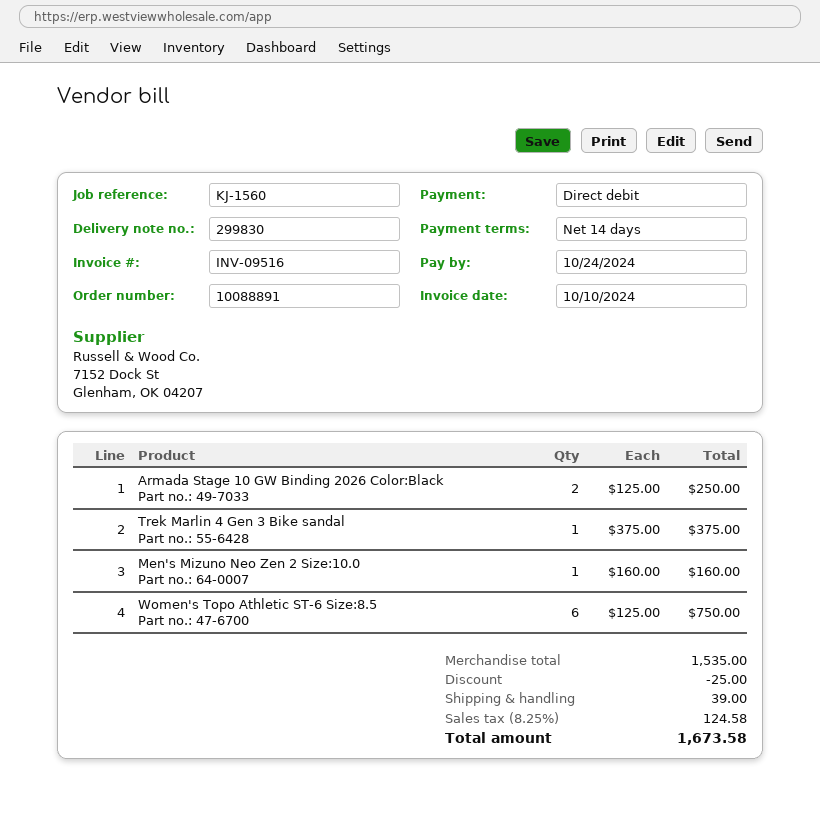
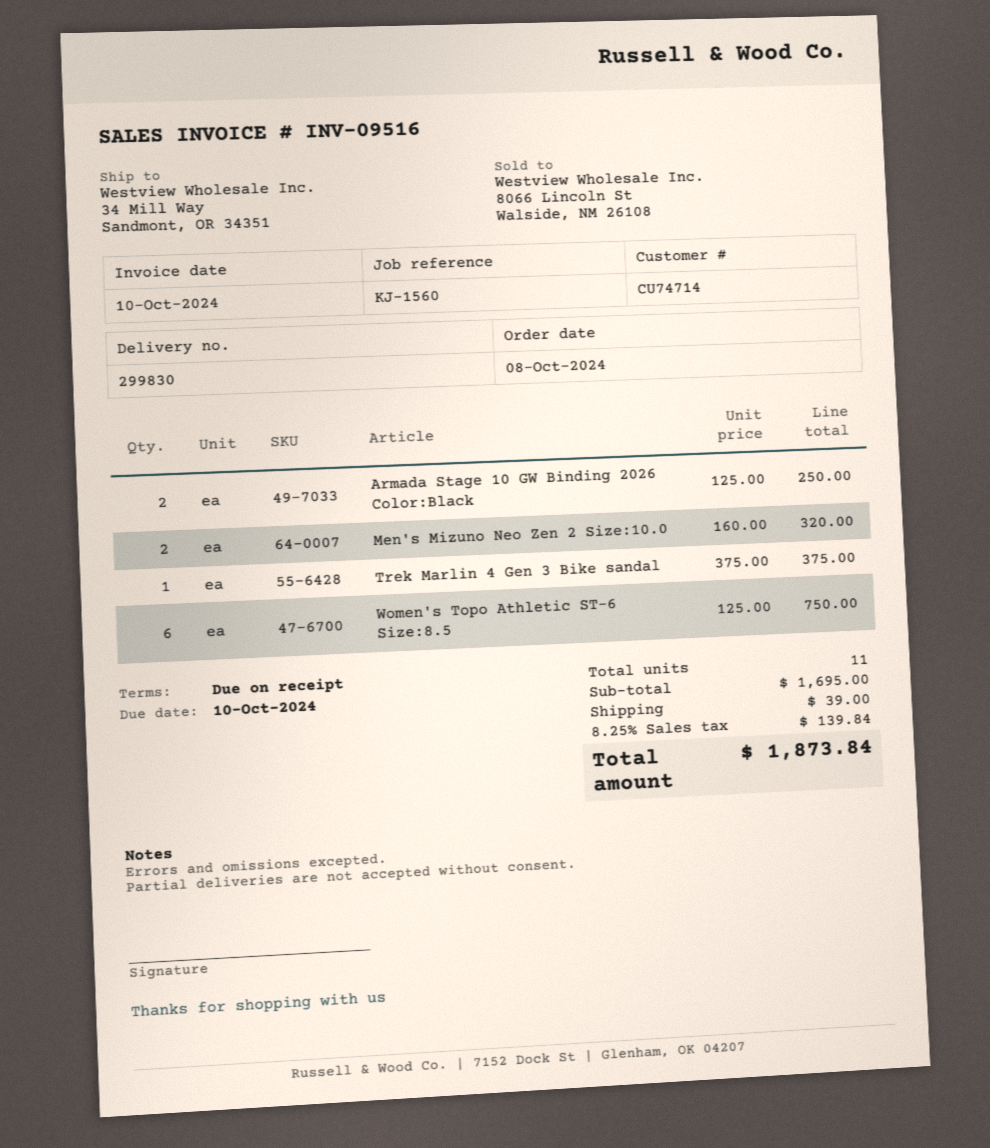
payment terms: 14 days -> on receipt
due date: 2024-10-24 -> 2024-10-10
Men's Mizuno Neo Zen 2 Size:10.0: 1 x 160.00 = 160.00 -> 2 x 160.00 = 320.00
subtotal: 1535.00 -> 1695.00
discount: 25.00 -> none
tax: 8.25% = 124.58 -> 8.25% = 139.84
total: 1673.58 -> 1873.84

